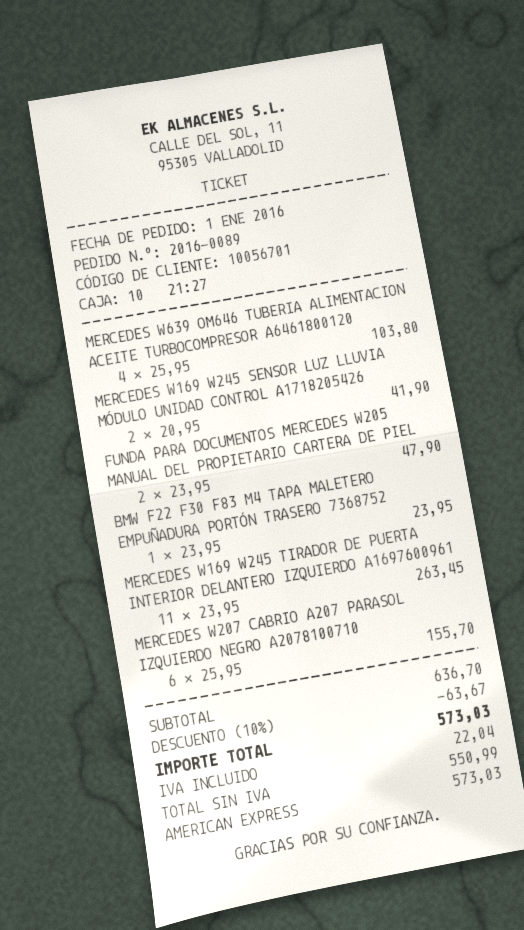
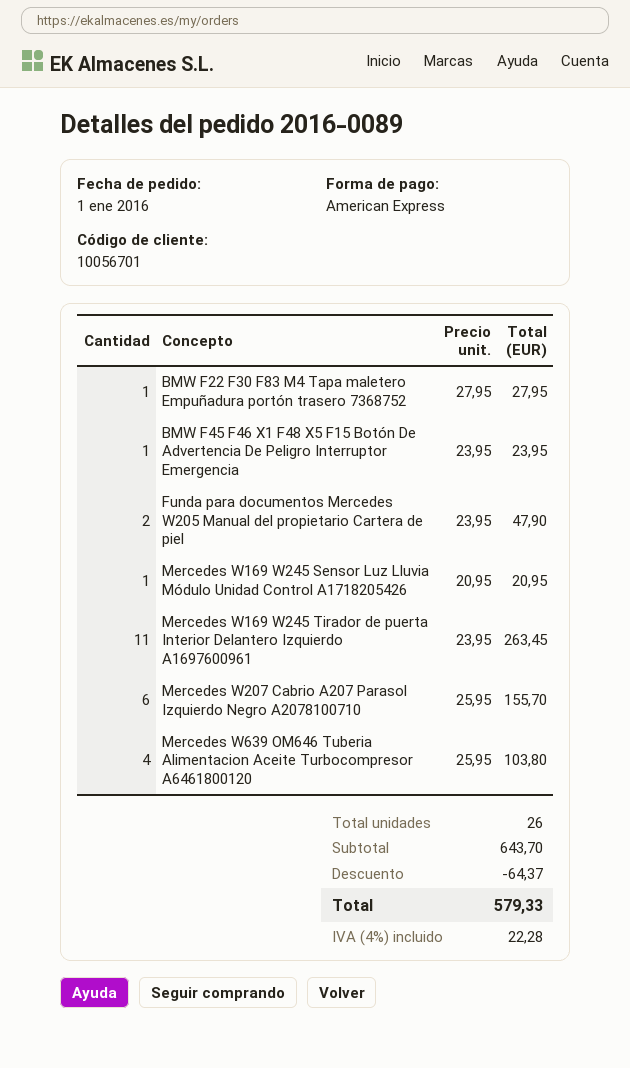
MERCEDES W169 W245 SENSOR LUZ LLUVIA MÓDULO UNIDAD CONTROL A1718205426: 2 x 20.95 = 41.90 -> 1 x 20.95 = 20.95
BMW F22 F30 F83 M4 TAPA MALETERO EMPUÑADURA PORTÓN TRASERO 7368752: 1 x 23.95 = 23.95 -> 1 x 27.95 = 27.95
BMW F45 F46 X1 F48 X5 F15 Botón De Advertencia De Peligro Interruptor Emergencia: none -> 1 x 23.95 = 23.95
subtotal: 636.70 -> 643.70
discount: 63.67 -> 64.37
tax: 22.04 -> 22.28
total: 573.03 -> 579.33

